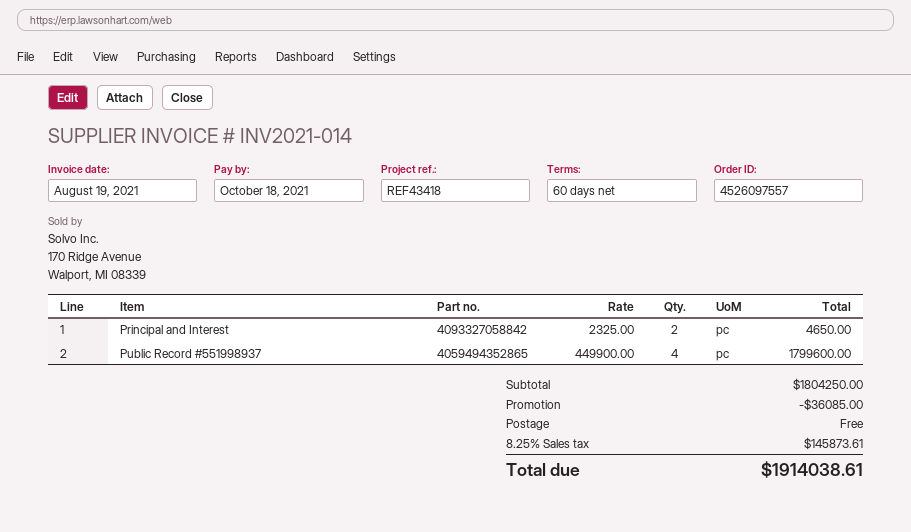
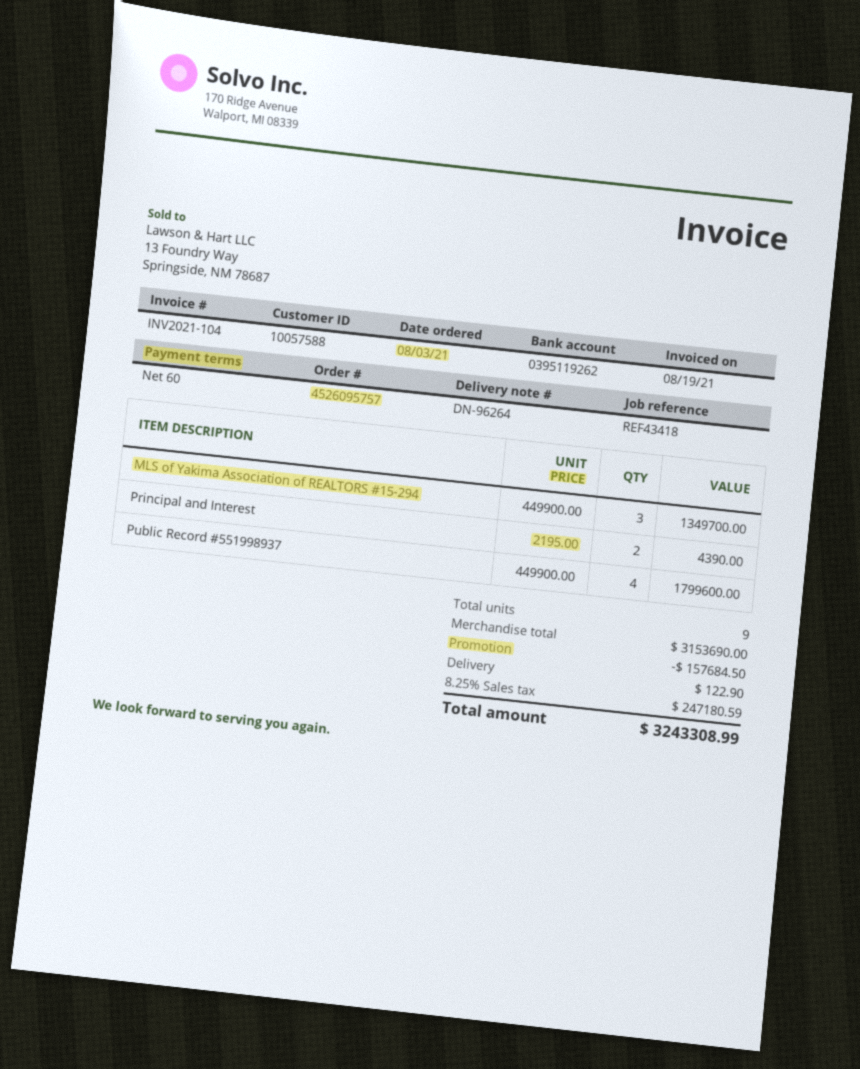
order number: 4526097557 -> 4526095757
invoice number: INV2021-014 -> INV2021-104
Principal and Interest: 2 x 2325.00 = 4650.00 -> 2 x 2195.00 = 4390.00
MLS of Yakima Association of REALTORS #15-294: none -> 3 x 449900.00 = 1349700.00
subtotal: 1804250.00 -> 3153690.00
discount: 36085.00 -> 157684.50
shipping: 0.00 -> 122.90
tax: 8.25% = 145873.61 -> 8.25% = 247180.59
total: 1914038.61 -> 3243308.99

